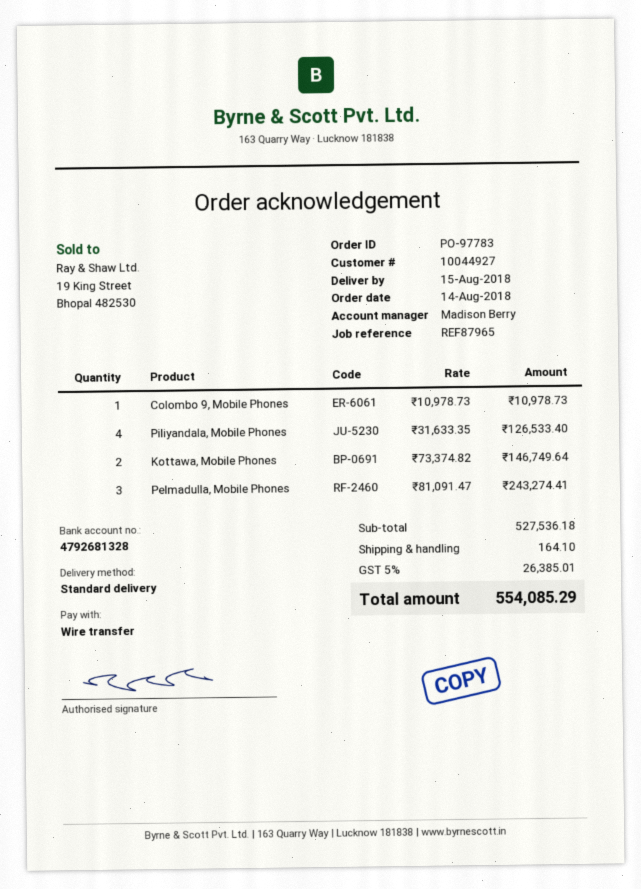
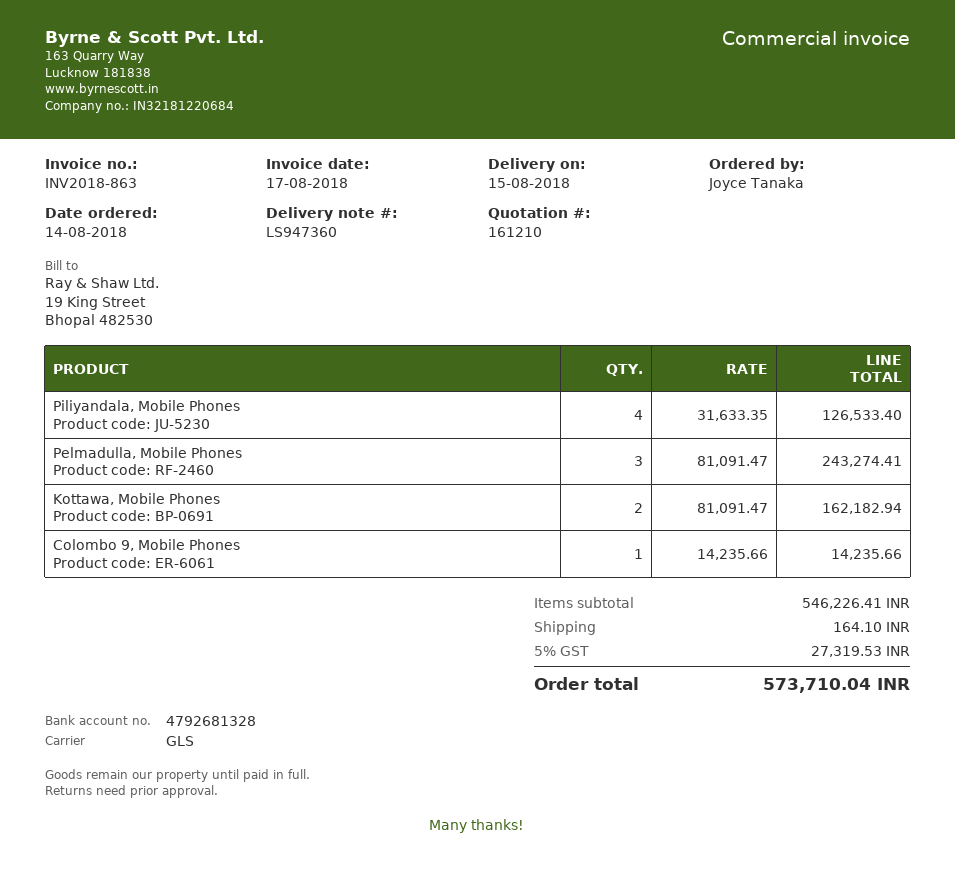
shipping method: standard -> GLS
Colombo 9, Mobile Phones: 1 x 10978.73 = 10978.73 -> 1 x 14235.66 = 14235.66
Kottawa, Mobile Phones: 2 x 73374.82 = 146749.64 -> 2 x 81091.47 = 162182.94
subtotal: 527536.18 -> 546226.41
tax: 5% = 26385.01 -> 5% = 27319.53
total: 554085.29 -> 573710.04

